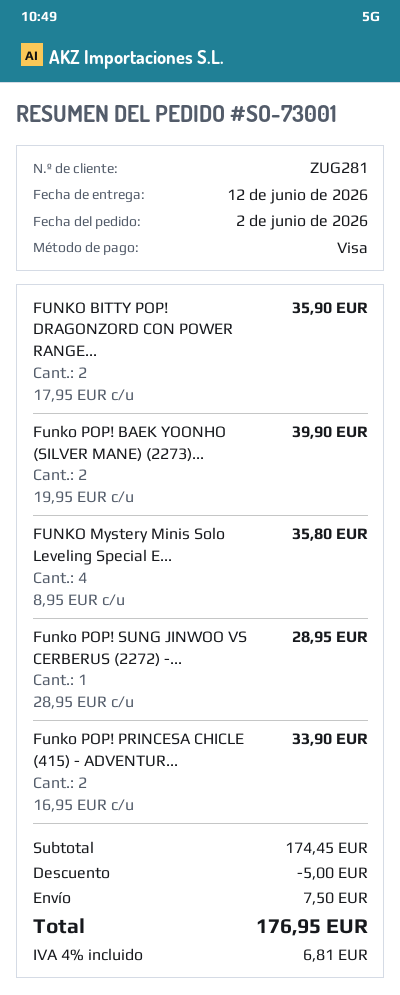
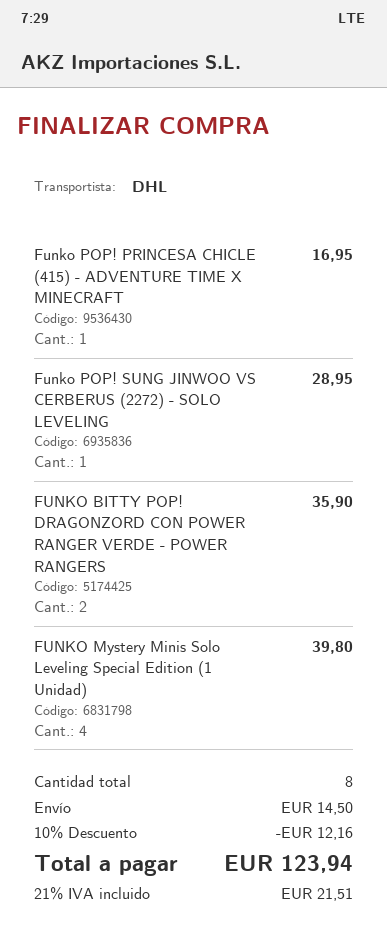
Funko POP! BAEK YOONHO (SILVER MANE) (2273)...: 2 for 39.90 -> none
FUNKO Mystery Minis Solo Leveling Special E...: 4 for 35.80 -> 4 for 39.80
Funko POP! PRINCESA CHICLE (415) - ADVENTUR...: 2 for 33.90 -> 1 for 16.95
discount: 5.00 -> 12.16
shipping: 7.50 -> 14.50
tax: 4% = 6.81 -> 21% = 21.51
total: 176.95 -> 123.94

